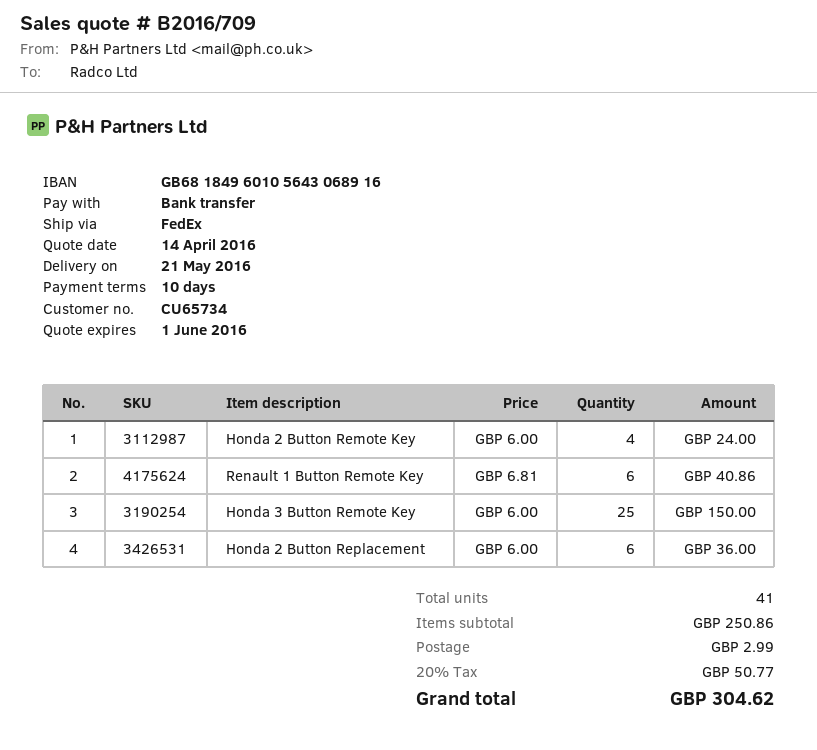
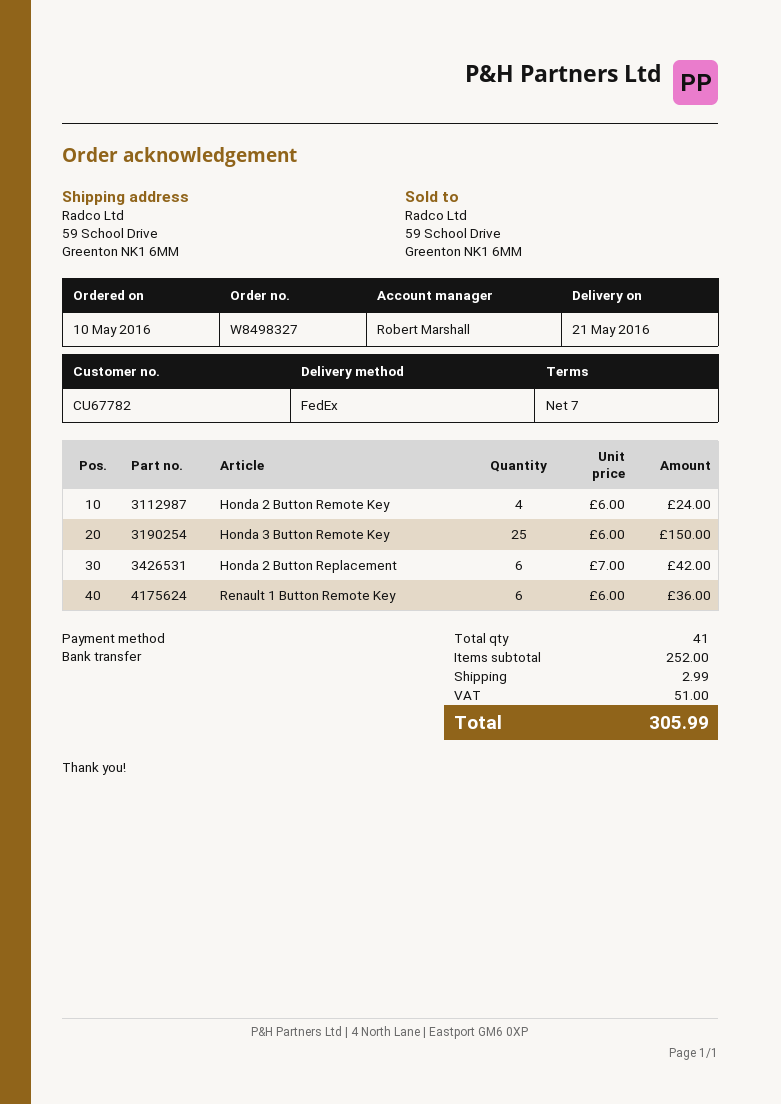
payment terms: 10 days -> 7 days
customer number: CU65734 -> CU67782
Renault 1 Button Remote Key: 6 x 6.81 = 40.86 -> 6 x 6.00 = 36.00
Honda 2 Button Replacement: 6 x 6.00 = 36.00 -> 6 x 7.00 = 42.00
subtotal: 250.86 -> 252.00
tax: 50.77 -> 51.00
total: 304.62 -> 305.99

